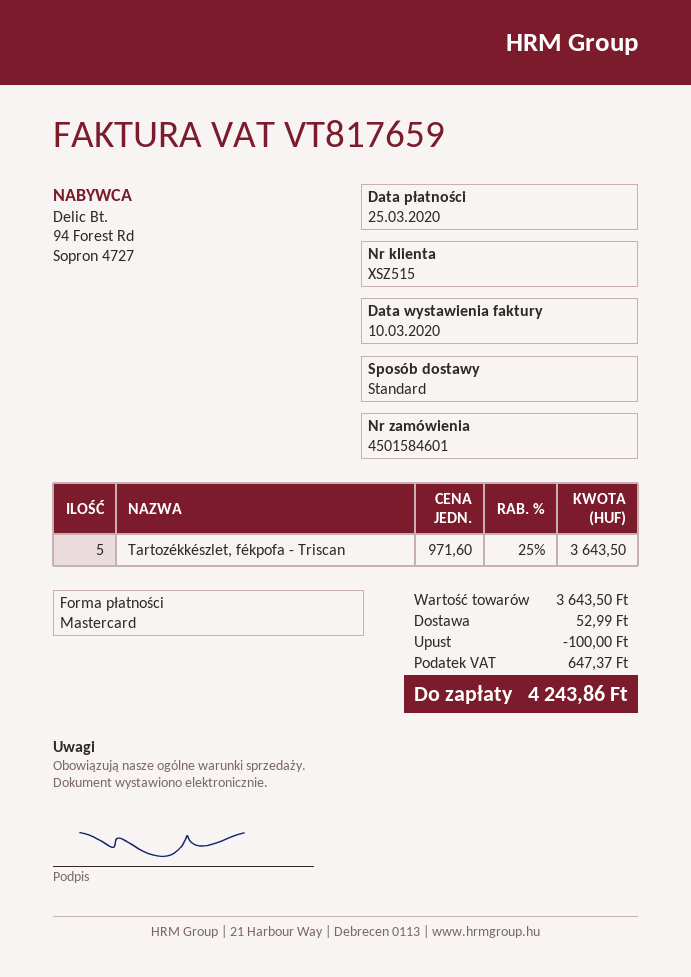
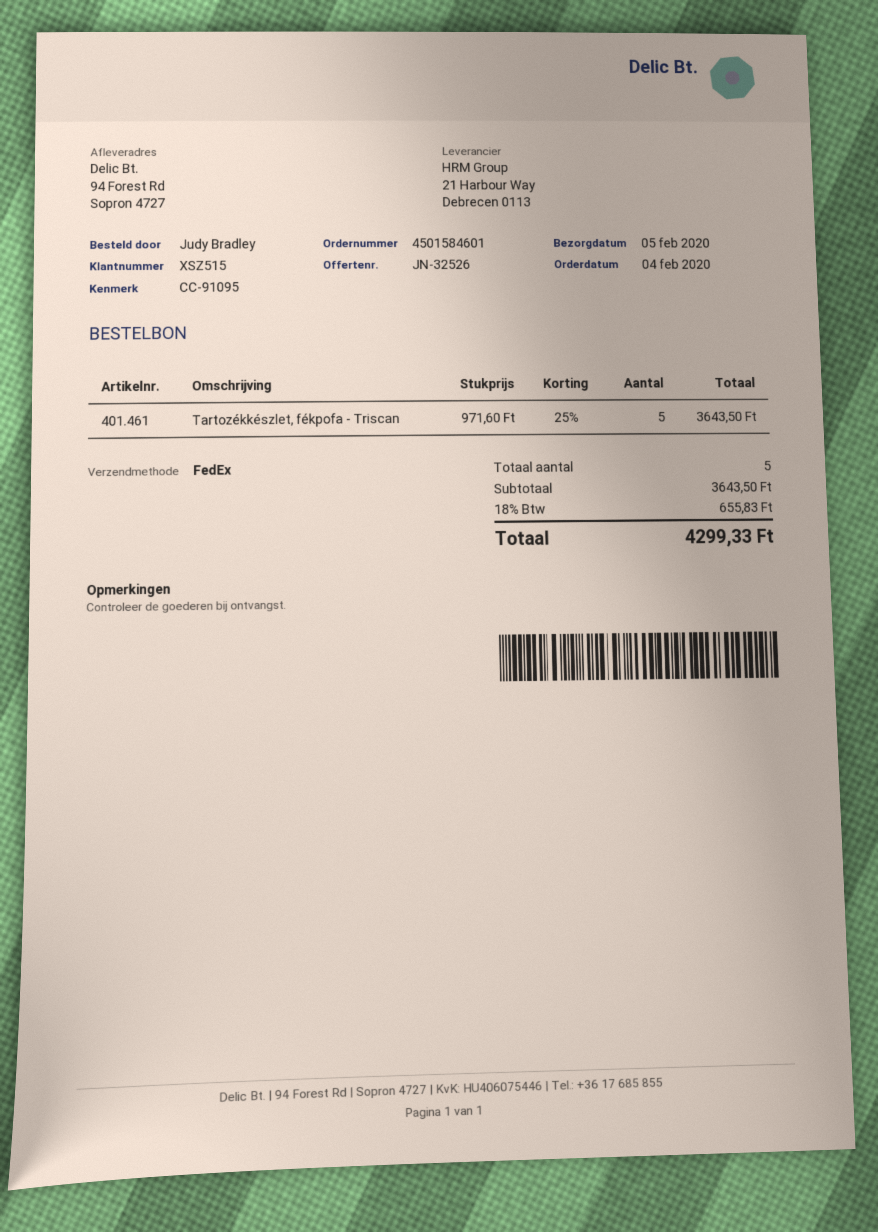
shipping method: standard -> FedEx
discount: 100.00 -> none
shipping: 52.99 -> none
tax: 647.37 -> 655.83
total: 4243.86 -> 4299.33

